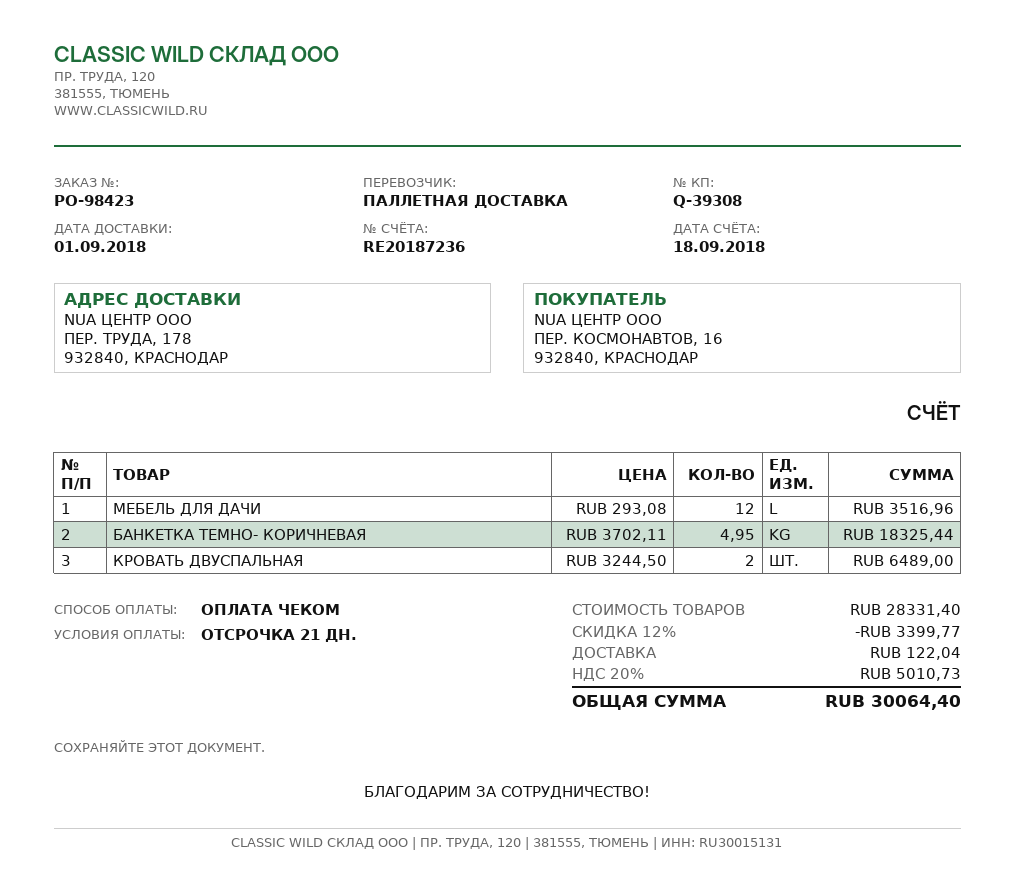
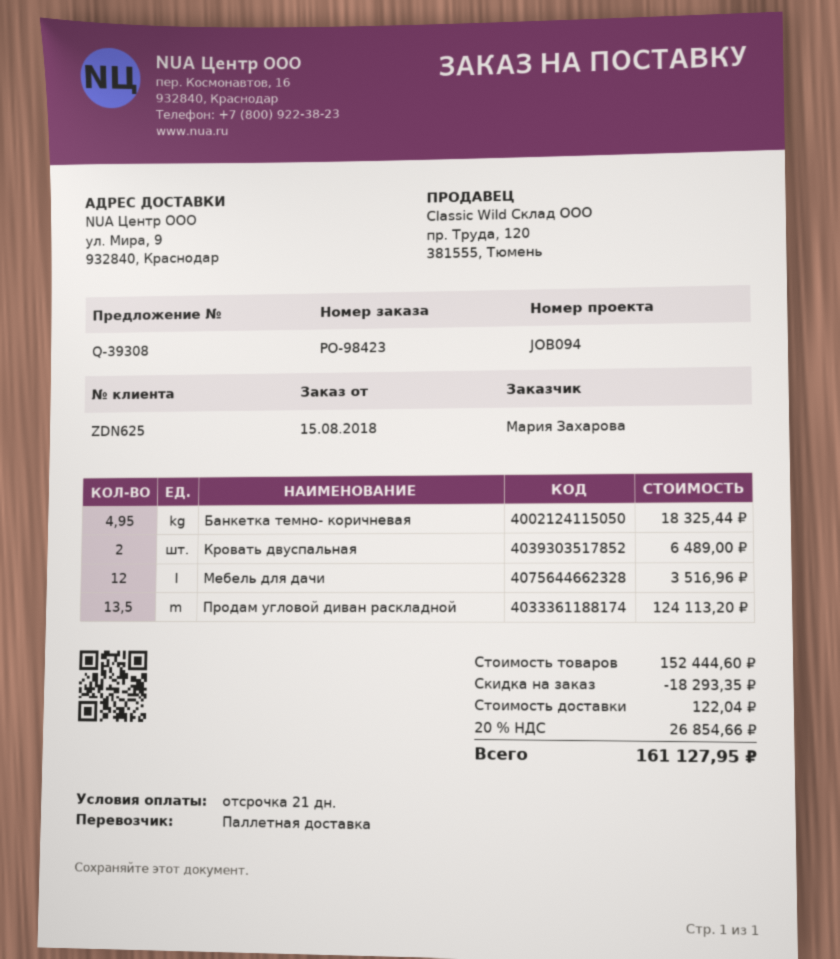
ship to: ПЕР. ТРУДА, 178, 932840, КРАСНОДАР -> ул. Мира, 9, 932840, Краснодар
Продам угловой диван раскладной: none -> 13.5 for 124113.20
subtotal: 28331.40 -> 152444.60
discount: 3399.77 -> 18293.35
tax: 20% = 5010.73 -> 20% = 26854.66
total: 30064.40 -> 161127.95

